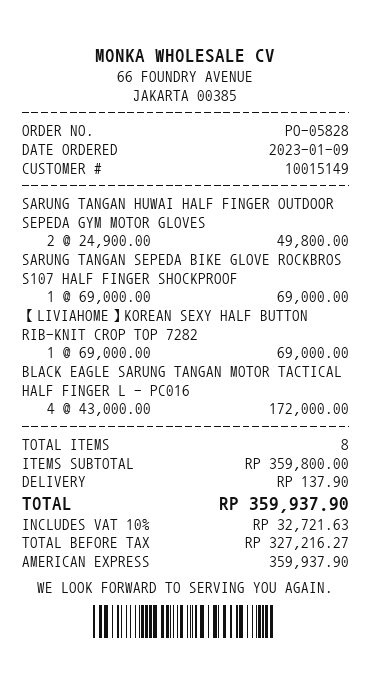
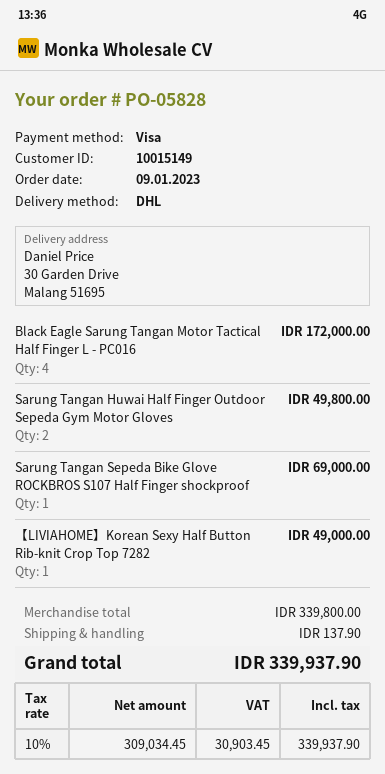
payment method: American Express -> Visa
【LIVIAHOME】KOREAN SEXY HALF BUTTON RIB-KNIT CROP TOP 7282: 1 for 69000.00 -> 1 for 49000.00
subtotal: 359800.00 -> 339800.00
net: 327216.27 -> 309034.45
tax: 10% = 32721.63 -> 10% = 30903.45
total: 359937.90 -> 339937.90

